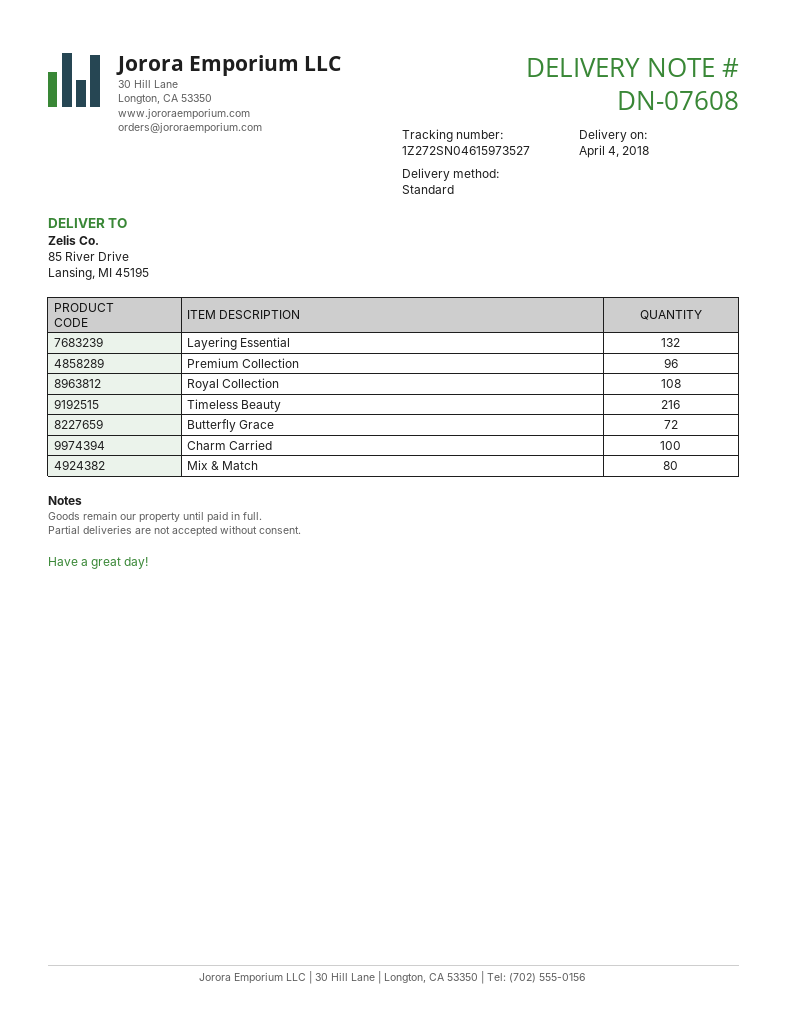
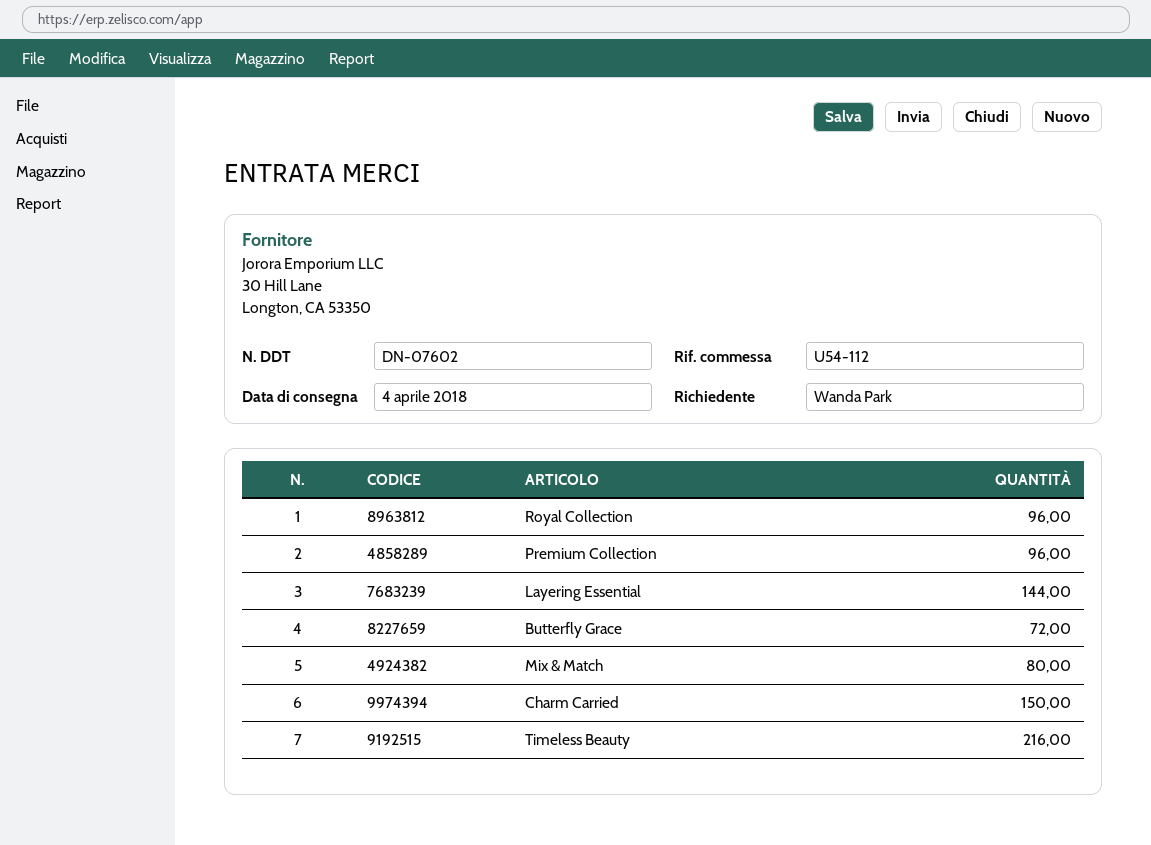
delivery note number: DN-07608 -> DN-07602
Layering Essential: 132 -> 144
Royal Collection: 108 -> 96
Charm Carried: 100 -> 150

